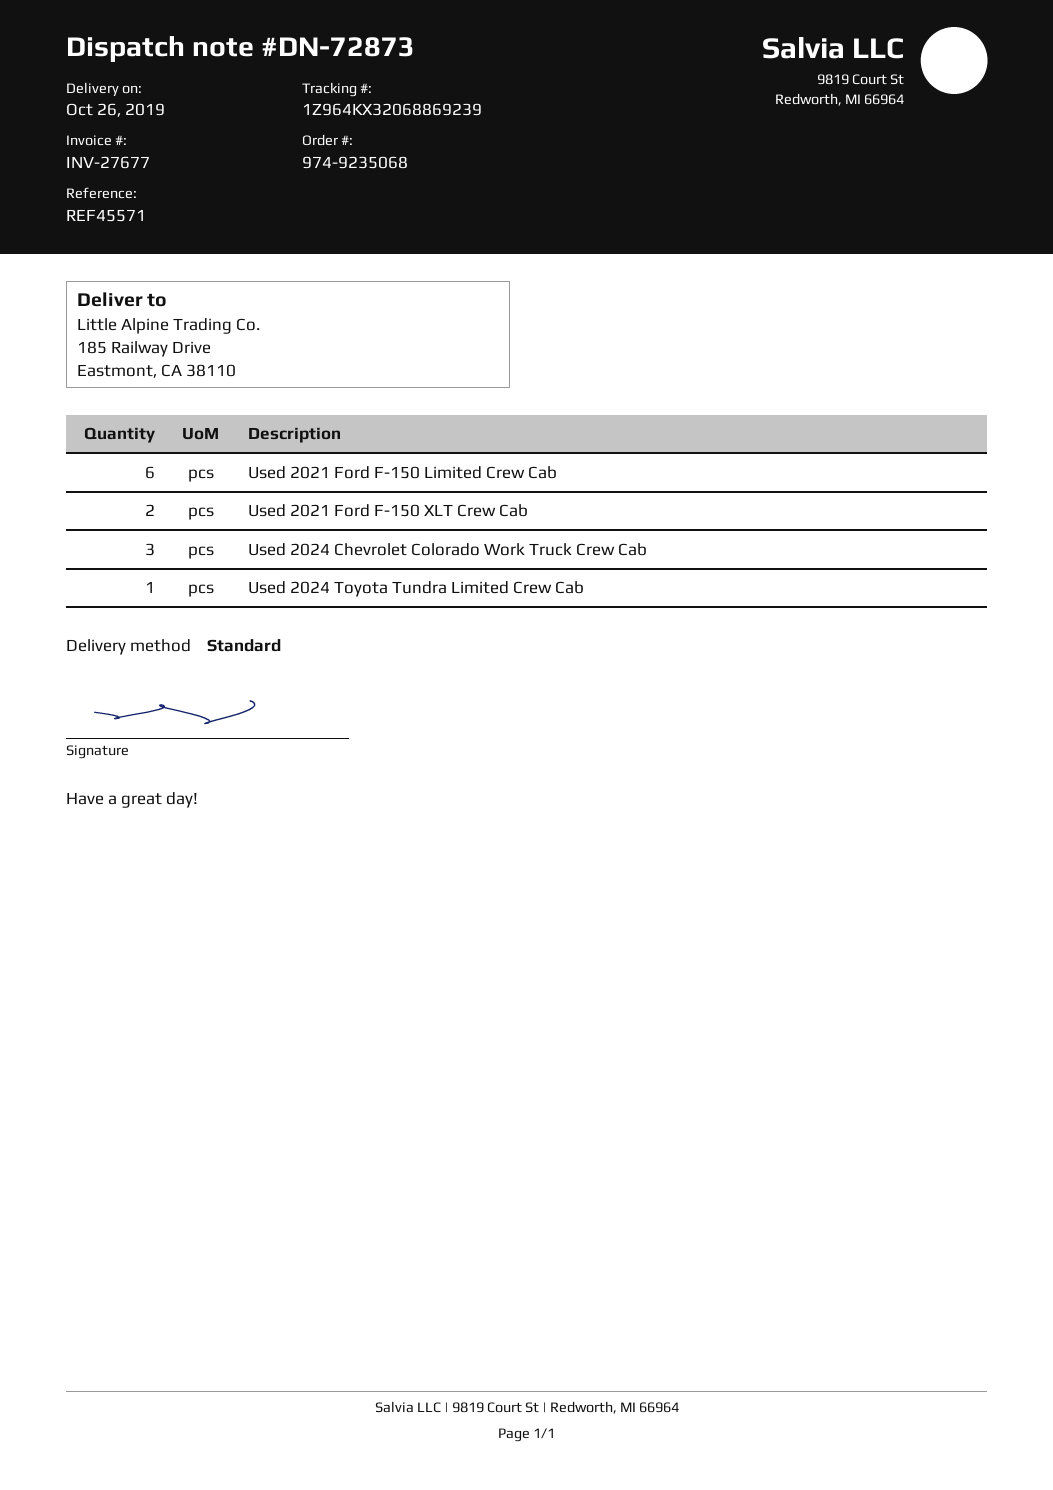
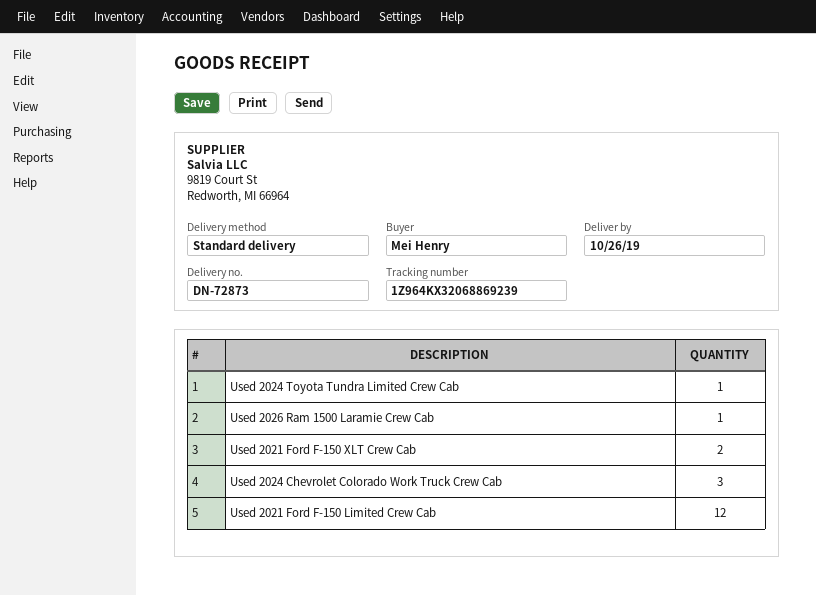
Used 2021 Ford F-150 Limited Crew Cab: 6 -> 12
Used 2026 Ram 1500 Laramie Crew Cab: none -> 1

